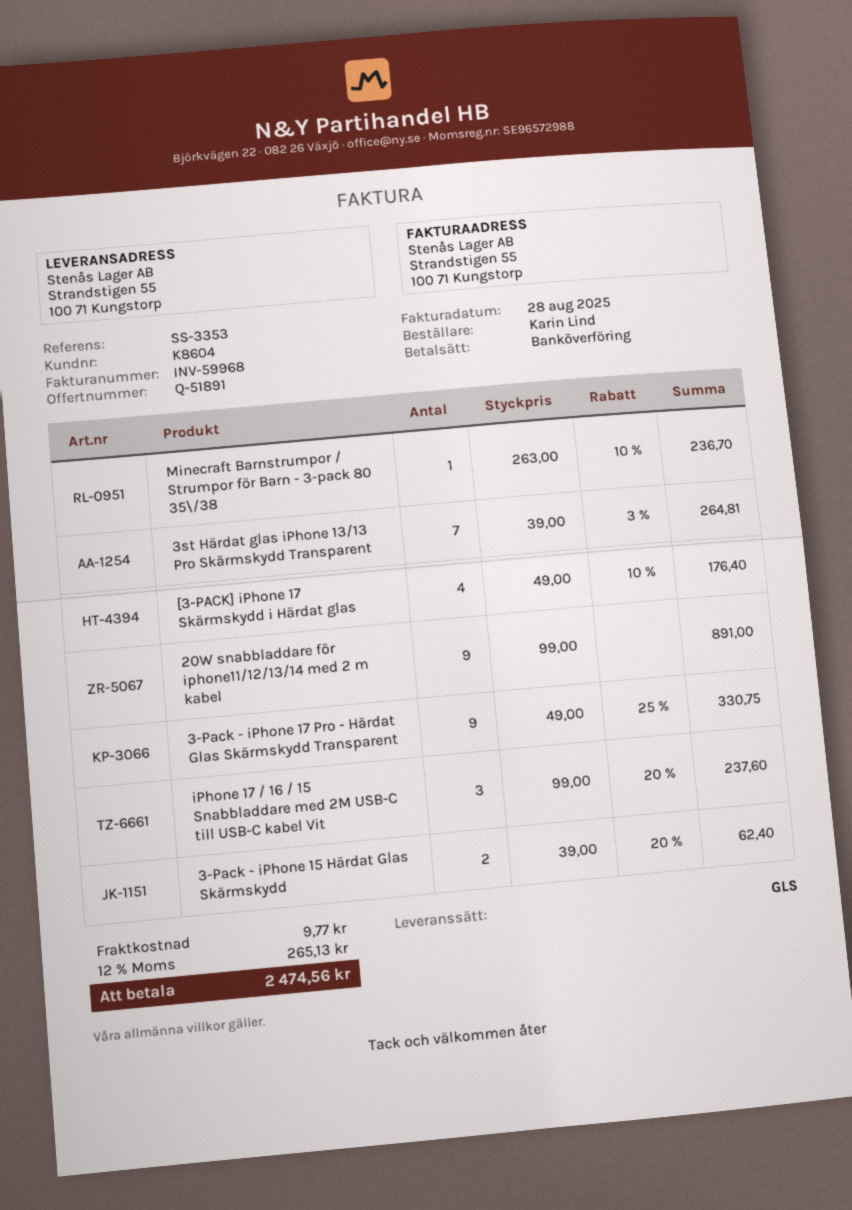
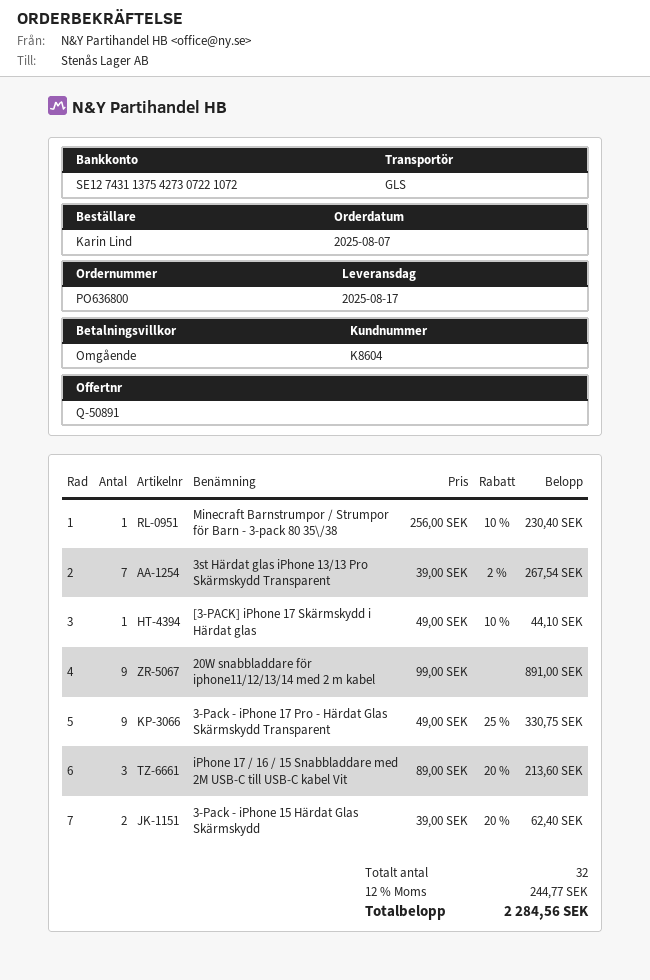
quote number: Q-51891 -> Q-50891
Minecraft Barnstrumpor / Strumpor för Barn - 3-pack 80 35\/38: 1 x 263.00 - 10% = 236.70 -> 1 x 256.00 - 10% = 230.40
3st Härdat glas iPhone 13/13 Pro Skärmskydd Transparent: 7 x 39.00 - 3% = 264.81 -> 7 x 39.00 - 2% = 267.54
[3-PACK] iPhone 17 Skärmskydd i Härdat glas: 4 x 49.00 - 10% = 176.40 -> 1 x 49.00 - 10% = 44.10
iPhone 17 / 16 / 15 Snabbladdare med 2M USB-C till USB-C kabel Vit: 3 x 99.00 - 20% = 237.60 -> 3 x 89.00 - 20% = 213.60
shipping: 9.77 -> none
tax: 12% = 265.13 -> 12% = 244.77
total: 2474.56 -> 2284.56

